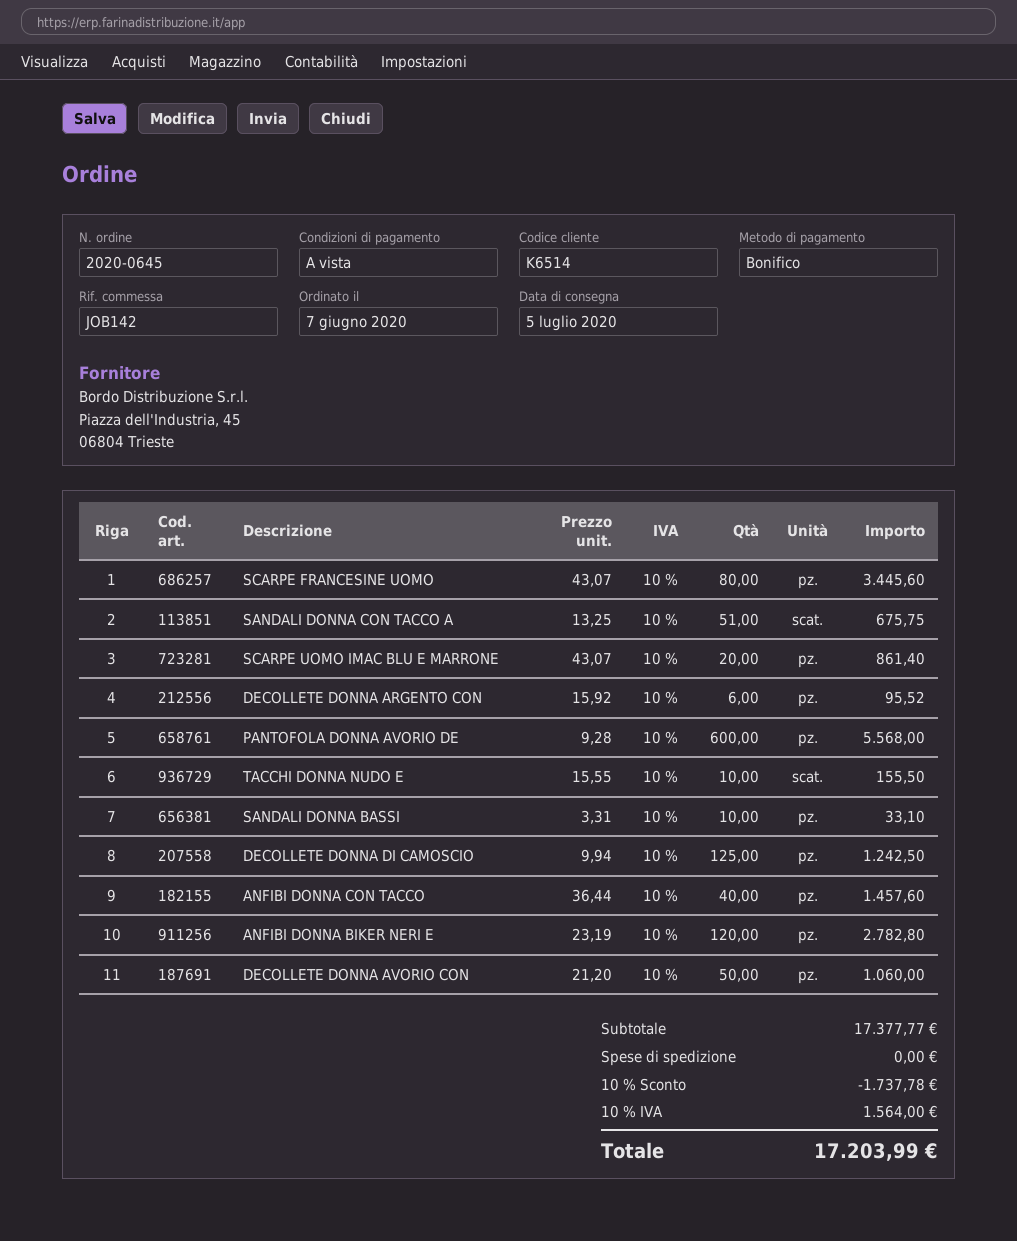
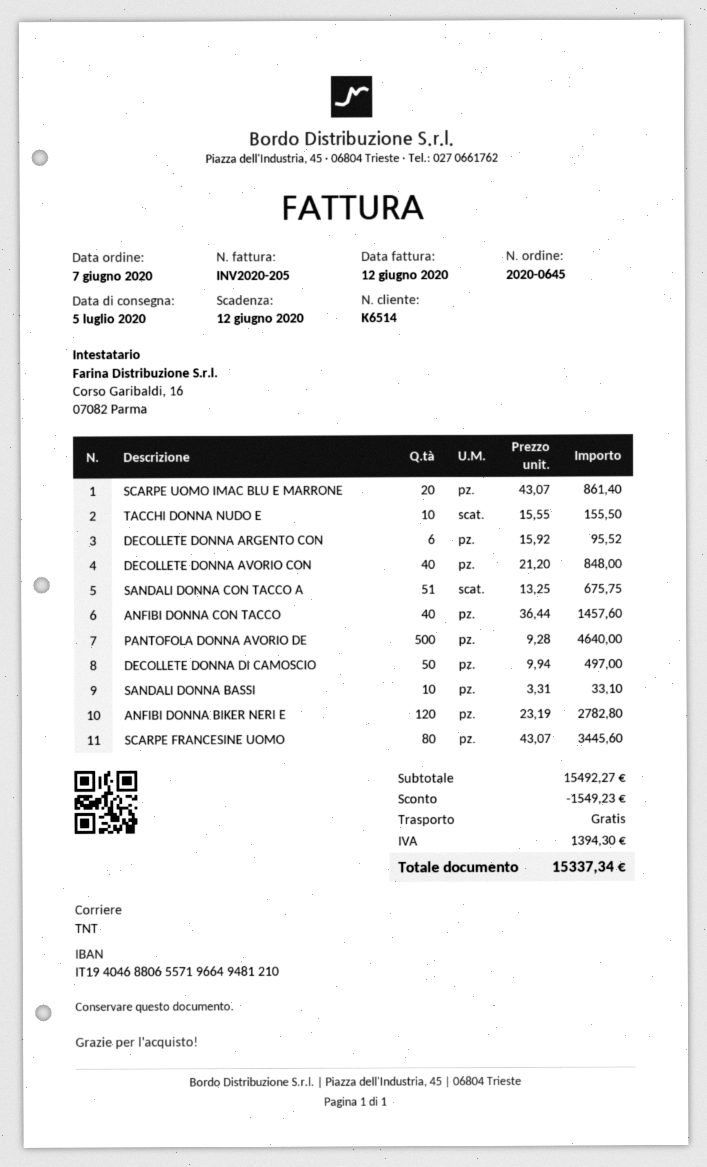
PANTOFOLA DONNA AVORIO DE: 600 x 9.28 = 5568.00 -> 500 x 9.28 = 4640.00
DECOLLETE DONNA DI CAMOSCIO: 125 x 9.94 = 1242.50 -> 50 x 9.94 = 497.00
DECOLLETE DONNA AVORIO CON: 50 x 21.20 = 1060.00 -> 40 x 21.20 = 848.00
subtotal: 17377.77 -> 15492.27
discount: 1737.78 -> 1549.23
tax: 1564.00 -> 1394.30
total: 17203.99 -> 15337.34

